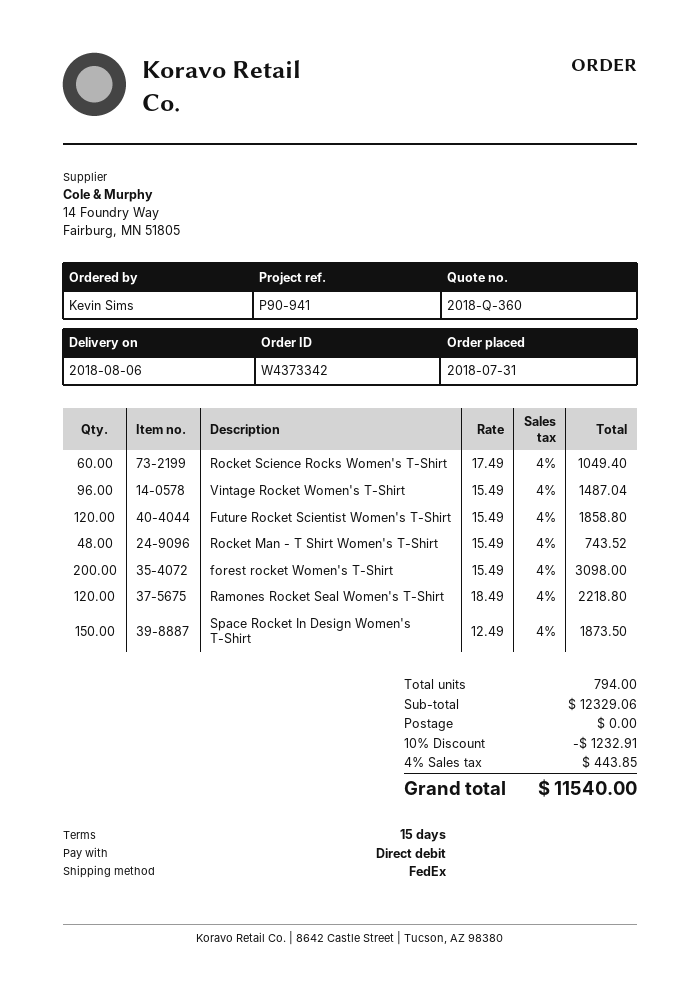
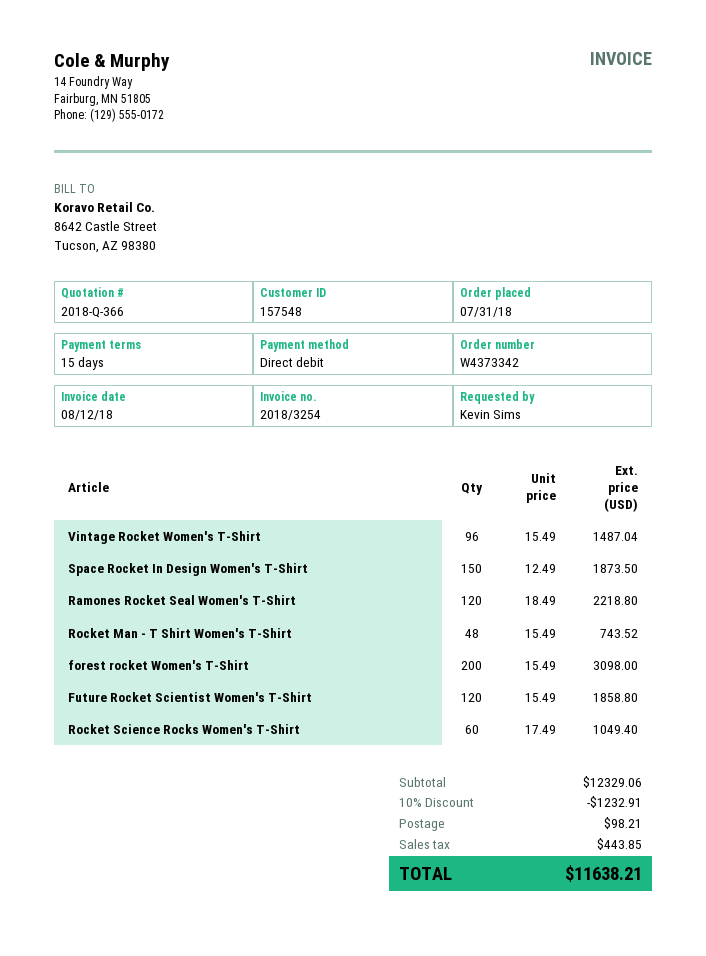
quote number: 2018-Q-360 -> 2018-Q-366
shipping: 0.00 -> 98.21
total: 11540.00 -> 11638.21

